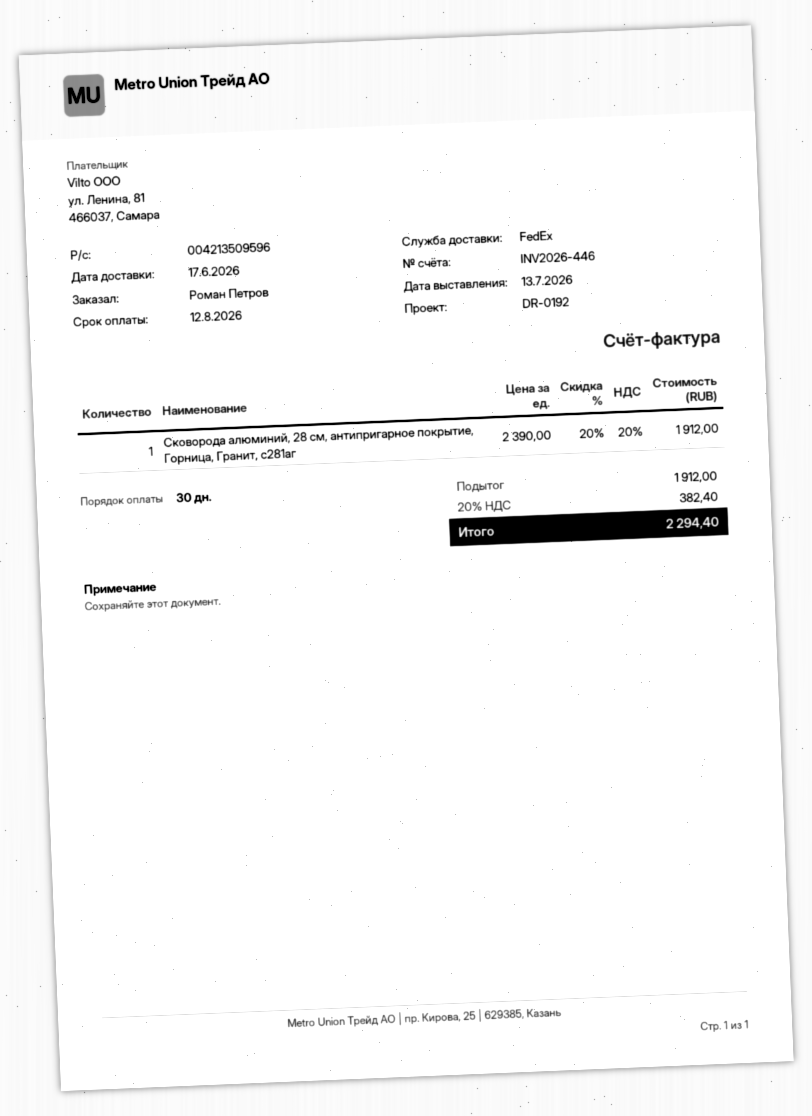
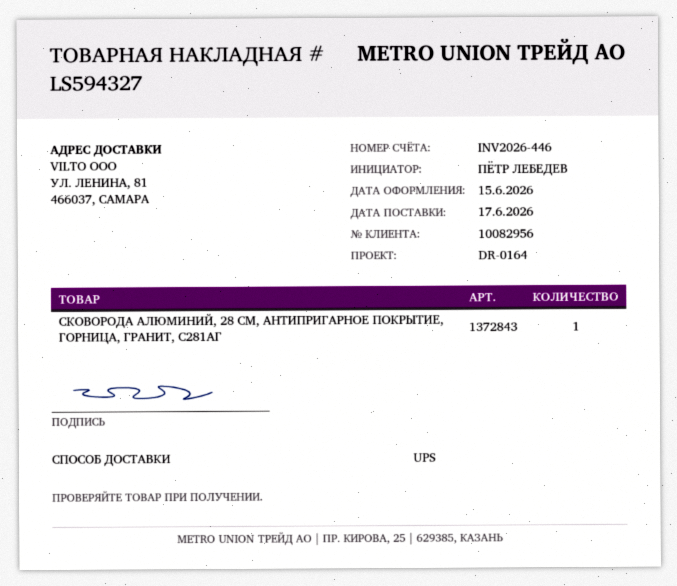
reference: DR-0192 -> DR-0164
ordered by: Роман Петров -> ПЁТР ЛЕБЕДЕВ
shipping method: FedEx -> UPS

